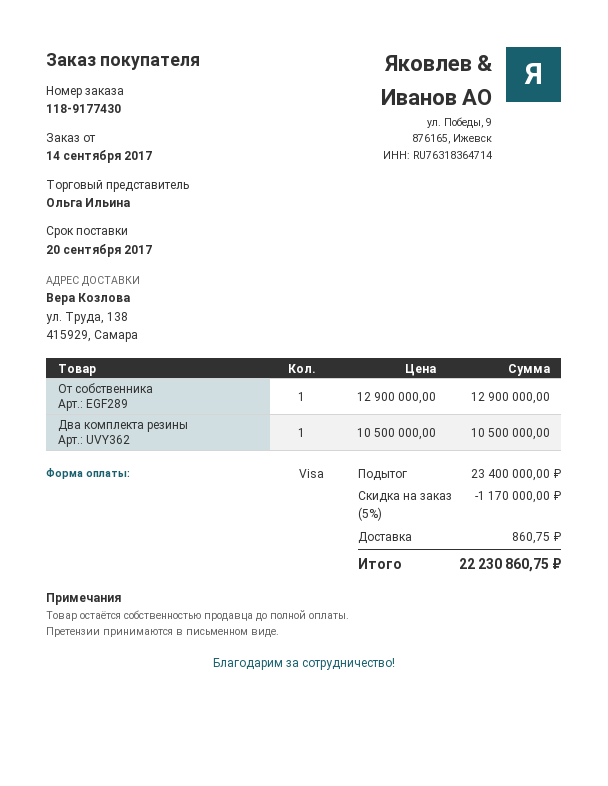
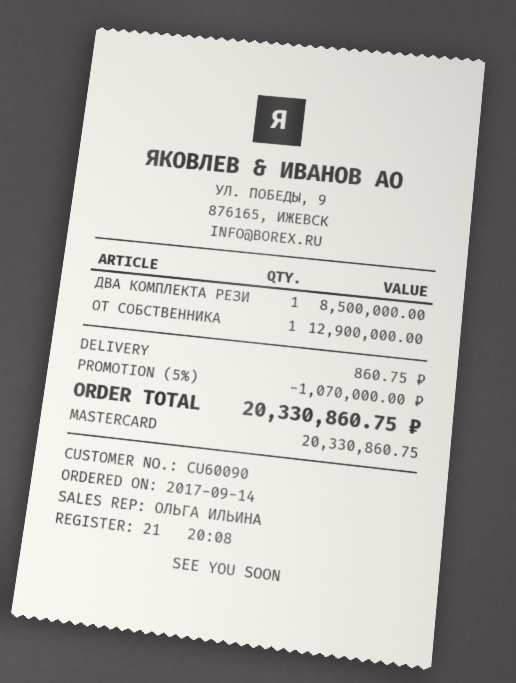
payment method: Visa -> Mastercard
Два комплекта резины: 1 for 10500000.00 -> 1 for 8500000.00
discount: 5% = 1170000.00 -> 5% = 1070000.00
total: 22230860.75 -> 20330860.75

